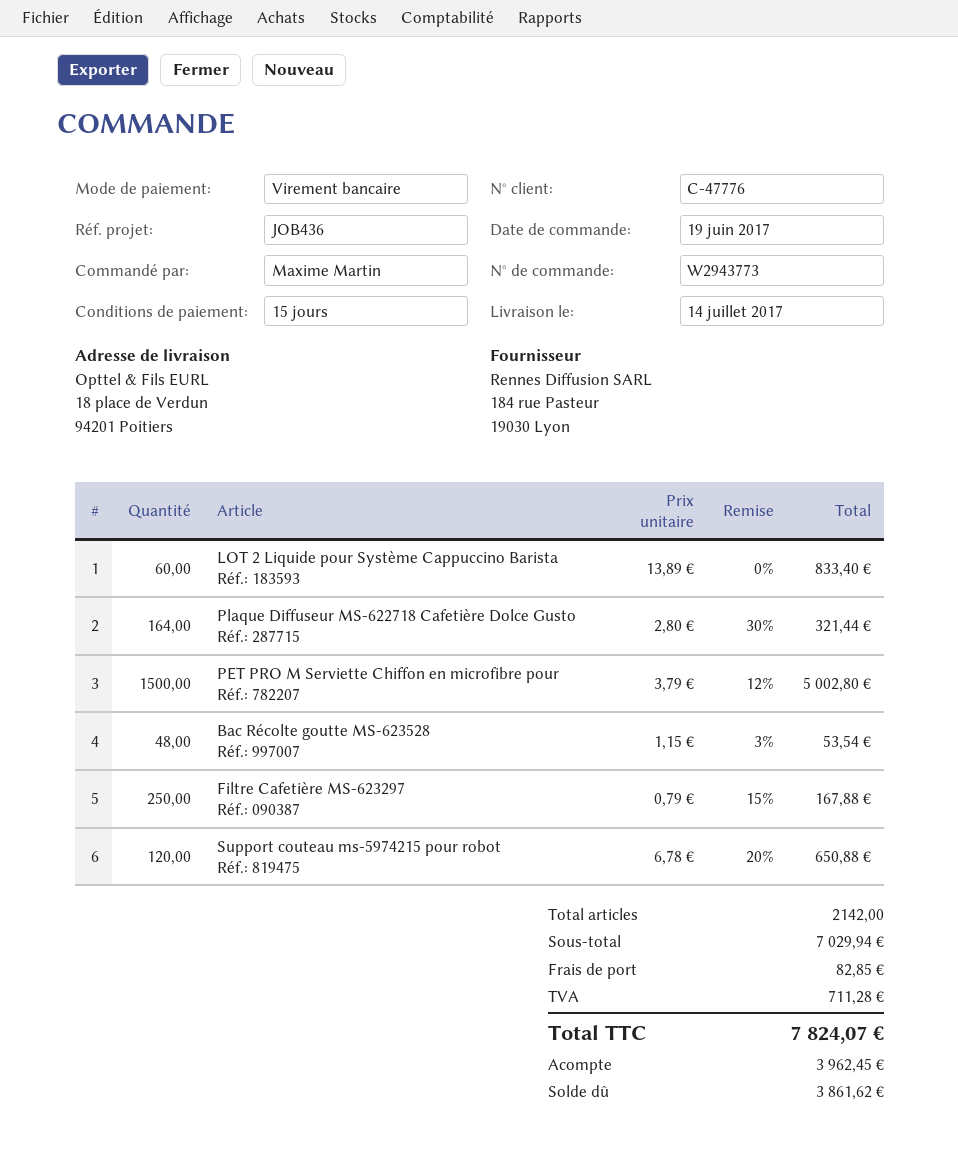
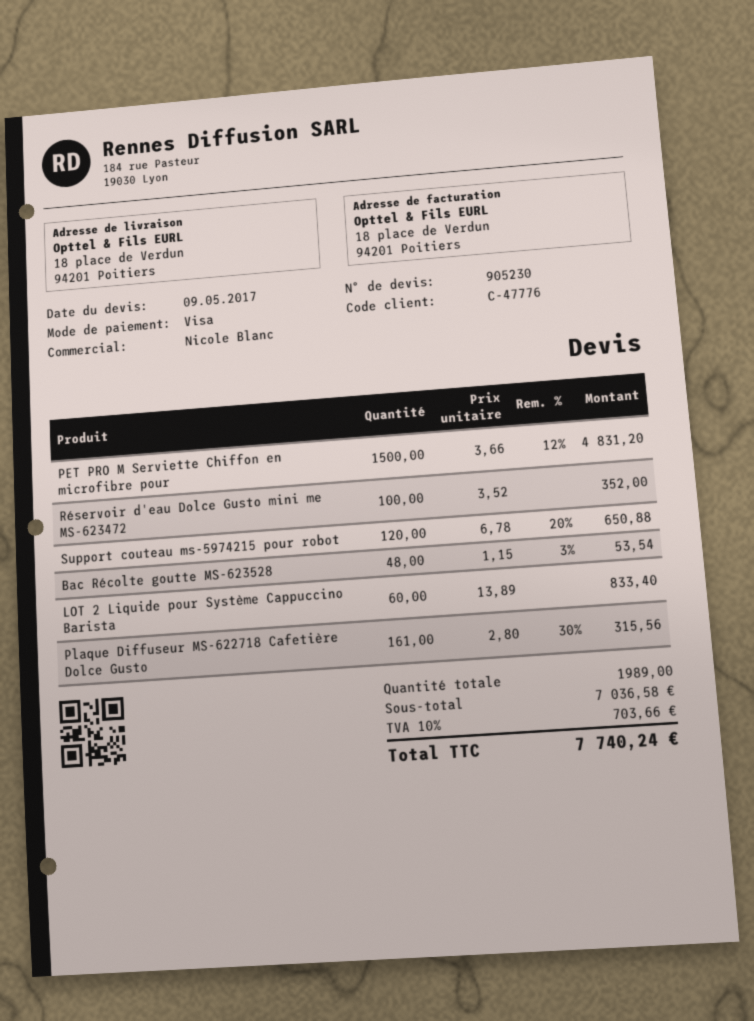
payment method: bank transfer -> Visa
Plaque Diffuseur MS-622718 Cafetière Dolce Gusto: 164 x 2.80 - 30% = 321.44 -> 161 x 2.80 - 30% = 315.56
PET PRO M Serviette Chiffon en microfibre pour: 1500 x 3.79 - 12% = 5002.80 -> 1500 x 3.66 - 12% = 4831.20
Filtre Cafetière MS-623297: 250 x 0.79 - 15% = 167.88 -> none
Réservoir d'eau Dolce Gusto mini me MS-623472: none -> 100 x 3.52 = 352.00
total quantity: 2142 -> 1989
subtotal: 7029.94 -> 7036.58
shipping: 82.85 -> none
tax: 711.28 -> 703.66
total: 7824.07 -> 7740.24

